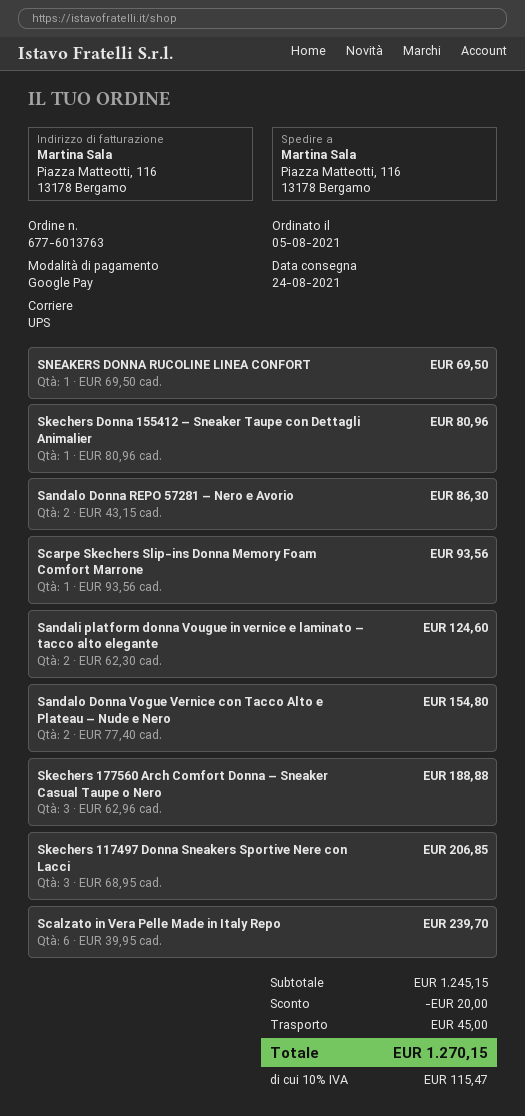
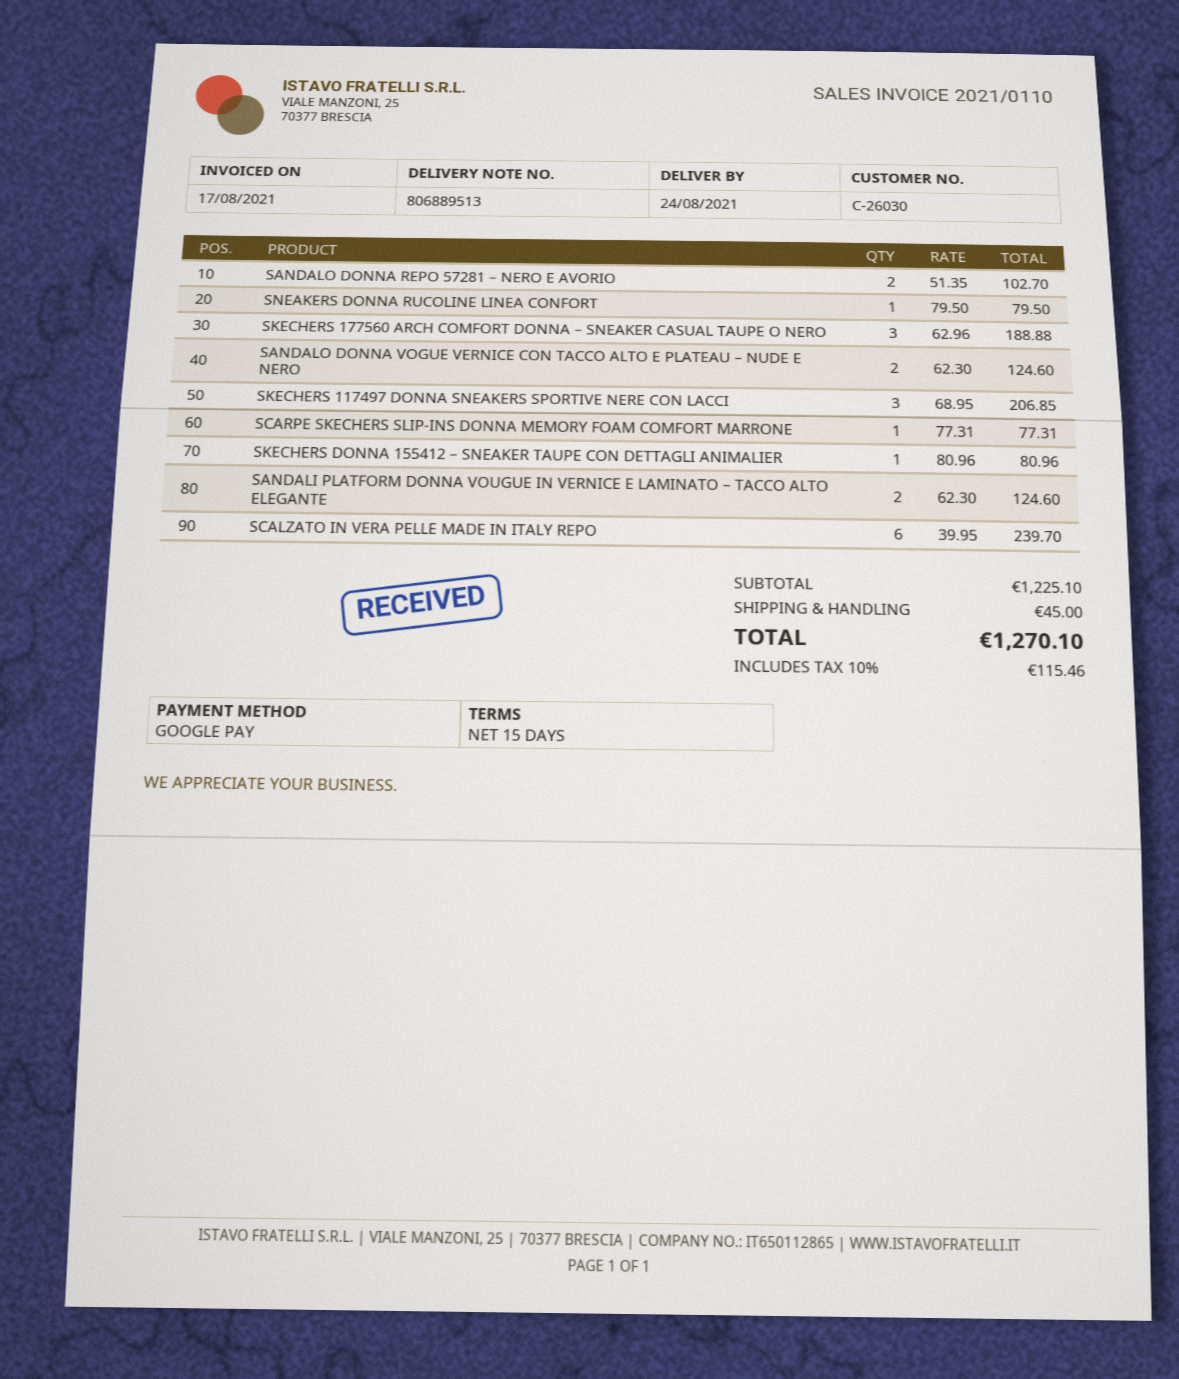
SNEAKERS DONNA RUCOLINE LINEA CONFORT: 1 x 69.50 = 69.50 -> 1 x 79.50 = 79.50
Sandalo Donna REPO 57281 – Nero e Avorio: 2 x 43.15 = 86.30 -> 2 x 51.35 = 102.70
Scarpe Skechers Slip-ins Donna Memory Foam Comfort Marrone: 1 x 93.56 = 93.56 -> 1 x 77.31 = 77.31
Sandalo Donna Vogue Vernice con Tacco Alto e Plateau – Nude e Nero: 2 x 77.40 = 154.80 -> 2 x 62.30 = 124.60
subtotal: 1245.15 -> 1225.10
discount: 20.00 -> none
tax: 10% = 115.47 -> 10% = 115.46
total: 1270.15 -> 1270.10

